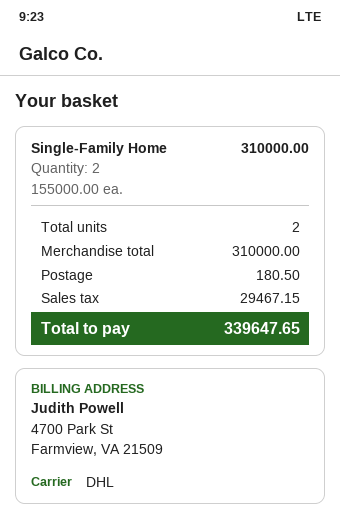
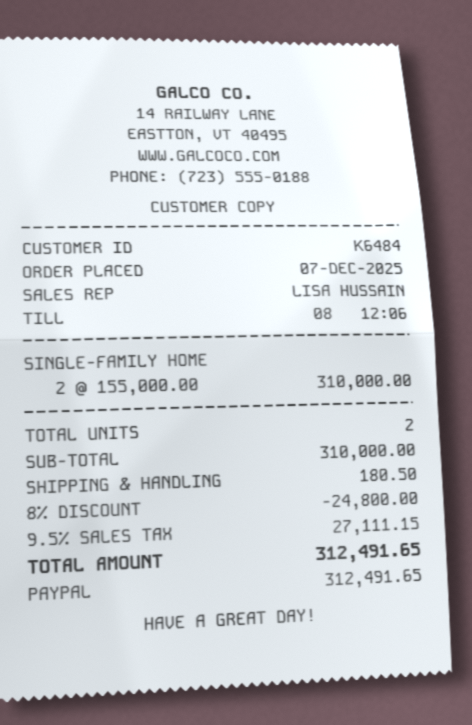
discount: none -> 8% = 24800.00
tax: 29467.15 -> 27111.15
total: 339647.65 -> 312491.65

